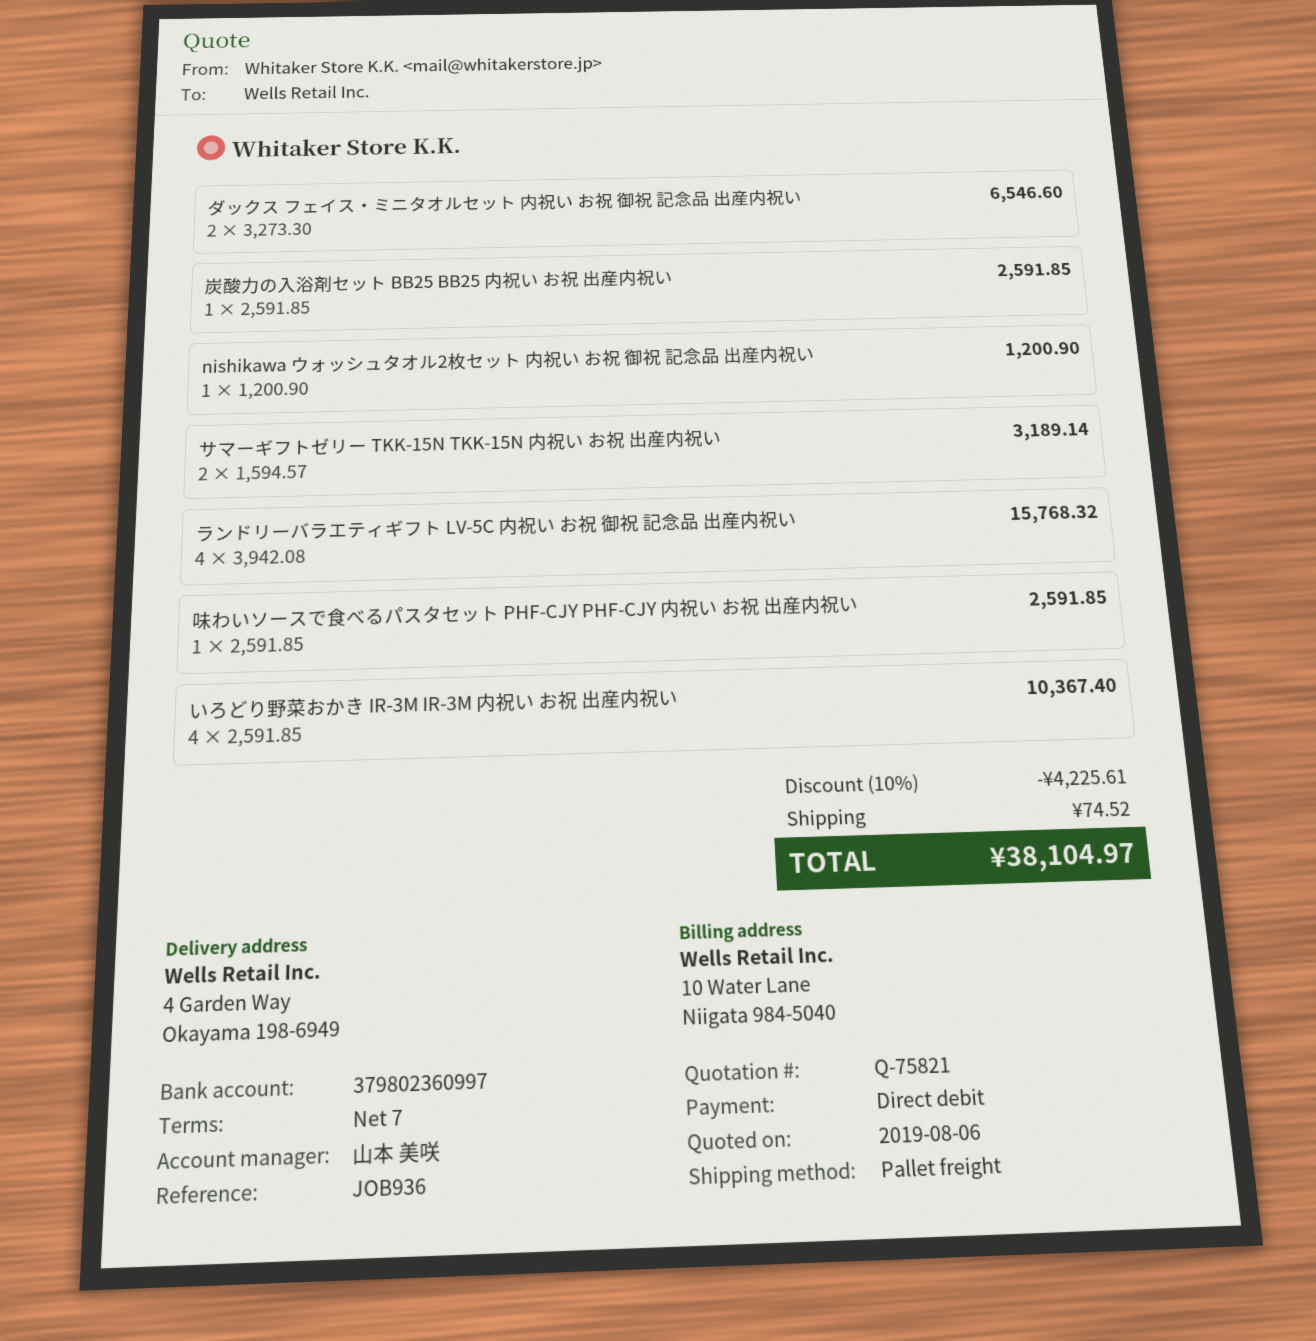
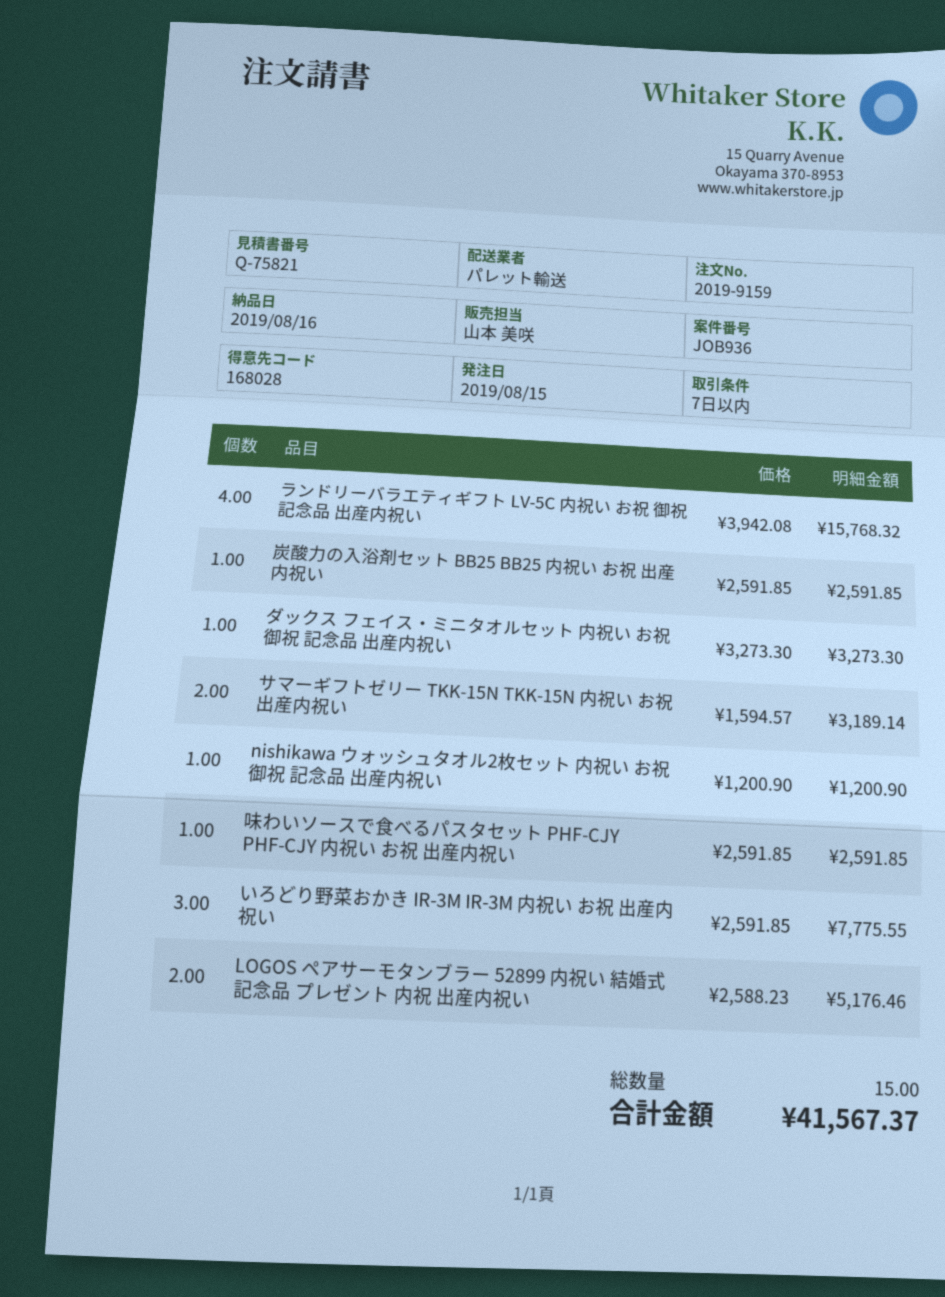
ダックス フェイス・ミニタオルセット 内祝い お祝 御祝 記念品 出産内祝い: 2 x 3273.30 = 6546.60 -> 1 x 3273.30 = 3273.30
いろどり野菜おかき IR-3M IR-3M 内祝い お祝 出産内祝い: 4 x 2591.85 = 10367.40 -> 3 x 2591.85 = 7775.55
LOGOS ペアサーモタンブラー 52899 内祝い 結婚式 記念品 プレゼント 内祝 出産内祝い: none -> 2 x 2588.23 = 5176.46
discount: 10% = 4225.61 -> none
shipping: 74.52 -> none
total: 38104.97 -> 41567.37

